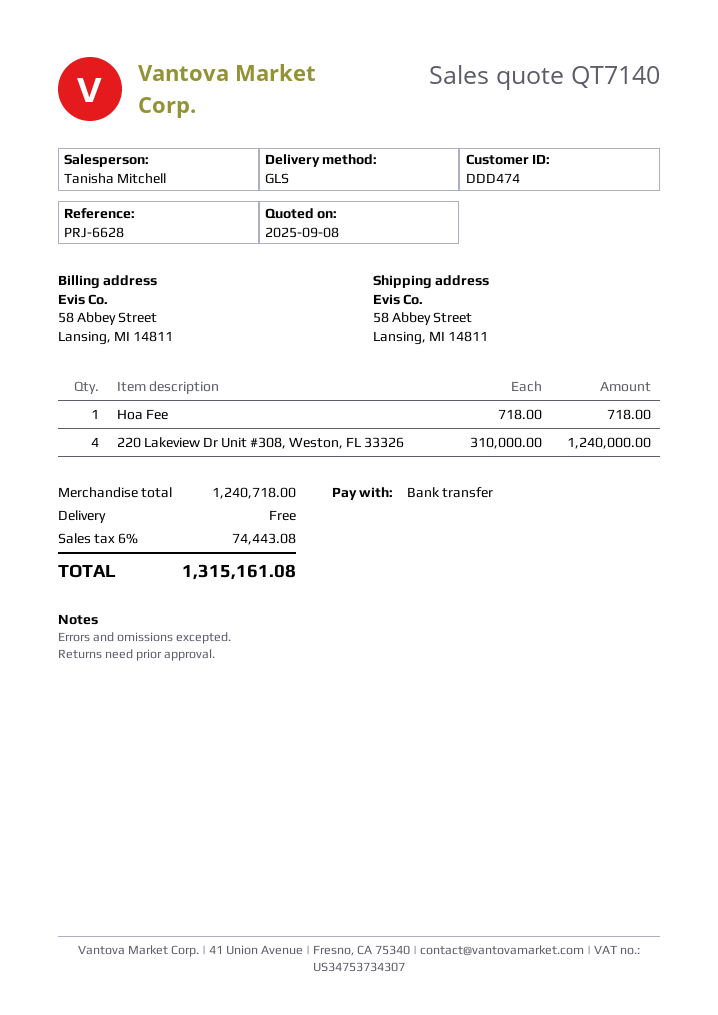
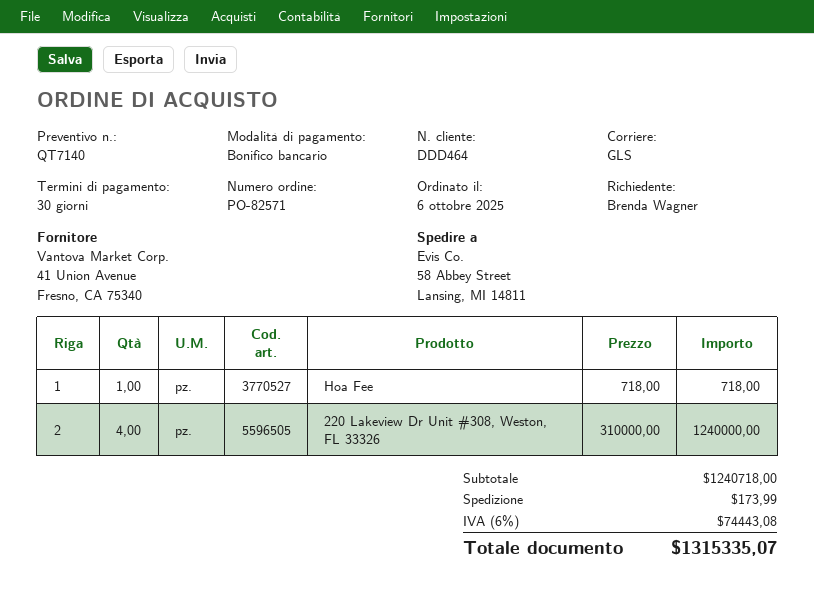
customer number: DDD474 -> DDD464
shipping: 0.00 -> 173.99
total: 1315161.08 -> 1315335.07

